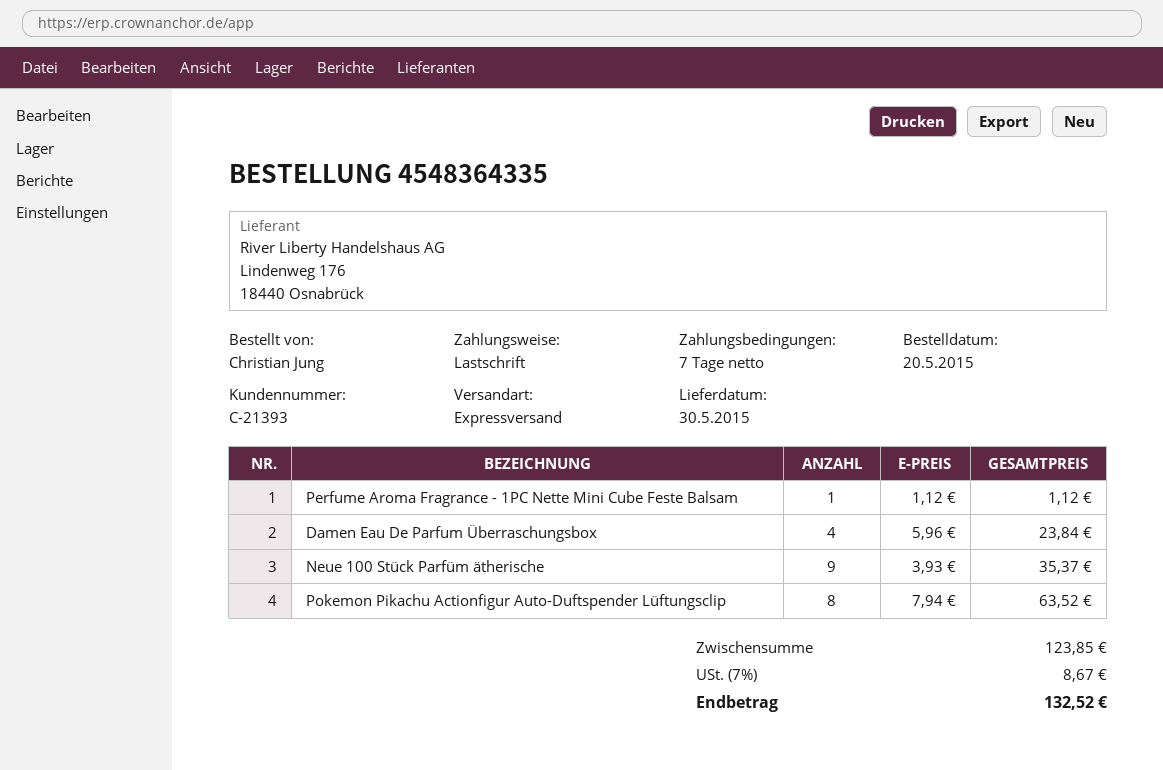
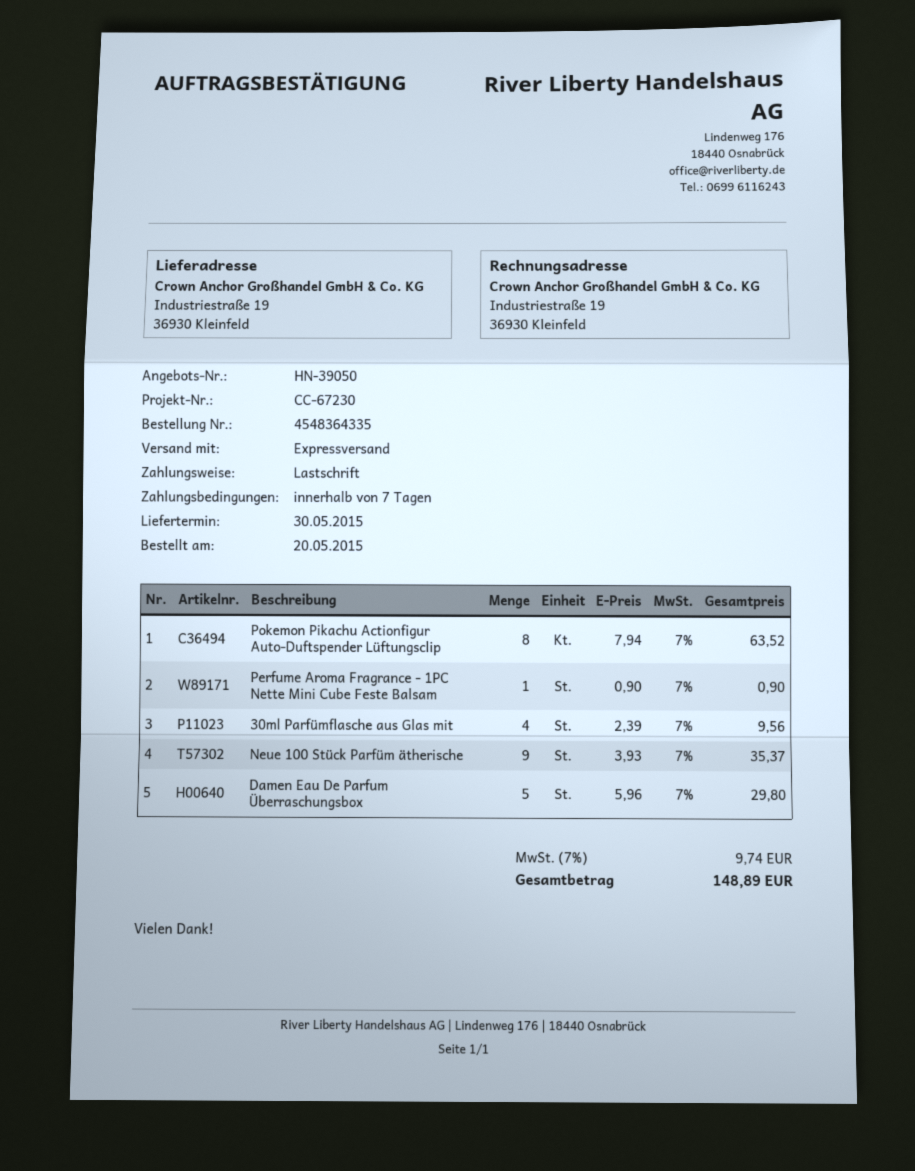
Perfume Aroma Fragrance - 1PC Nette Mini Cube Feste Balsam: 1 x 1.12 = 1.12 -> 1 x 0.90 = 0.90
Damen Eau De Parfum Überraschungsbox: 4 x 5.96 = 23.84 -> 5 x 5.96 = 29.80
30ml Parfümflasche aus Glas mit: none -> 4 x 2.39 = 9.56
tax: 7% = 8.67 -> 7% = 9.74
total: 132.52 -> 148.89

